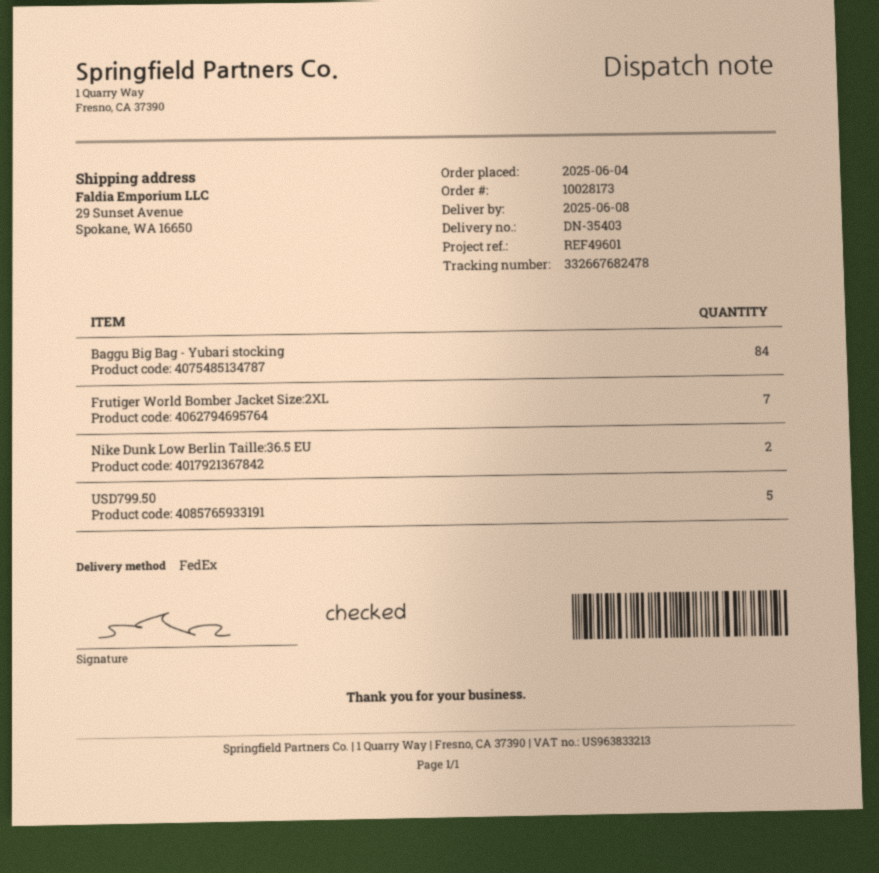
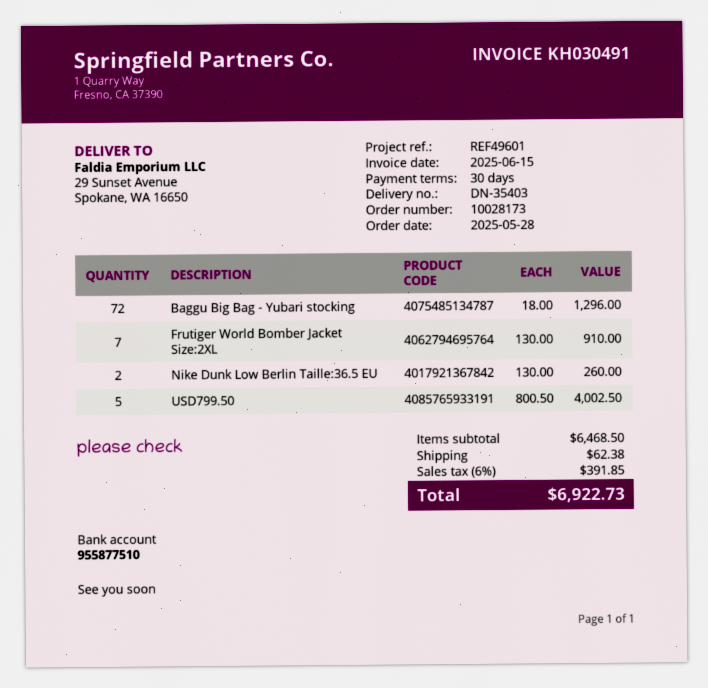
order date: 2025-06-04 -> 2025-05-28
Baggu Big Bag - Yubari stocking: 84 -> 72

